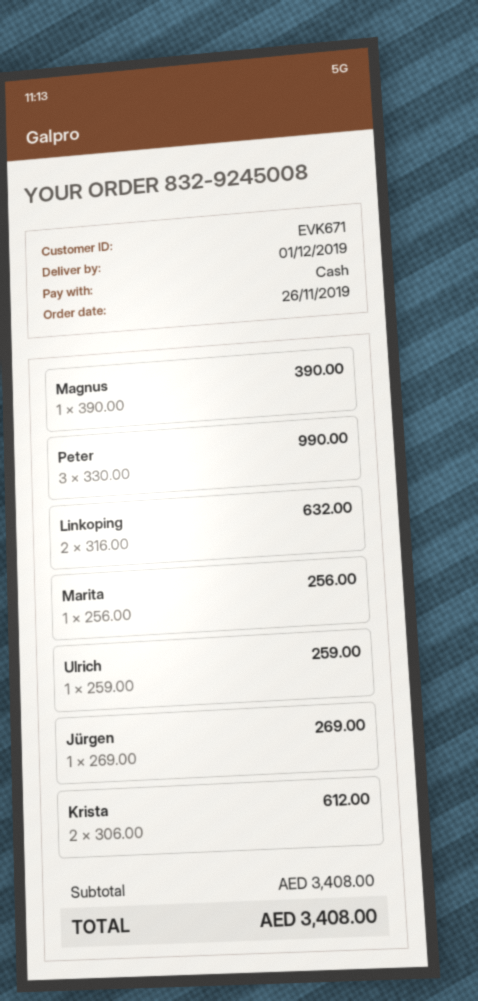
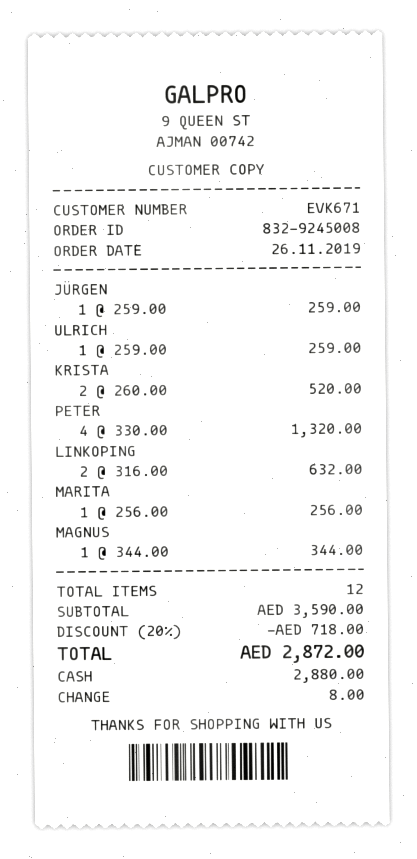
Magnus: 1 x 390.00 = 390.00 -> 1 x 344.00 = 344.00
Peter: 3 x 330.00 = 990.00 -> 4 x 330.00 = 1320.00
Jürgen: 1 x 269.00 = 269.00 -> 1 x 259.00 = 259.00
Krista: 2 x 306.00 = 612.00 -> 2 x 260.00 = 520.00
subtotal: 3408.00 -> 3590.00
discount: none -> 20% = 718.00
total: 3408.00 -> 2872.00

